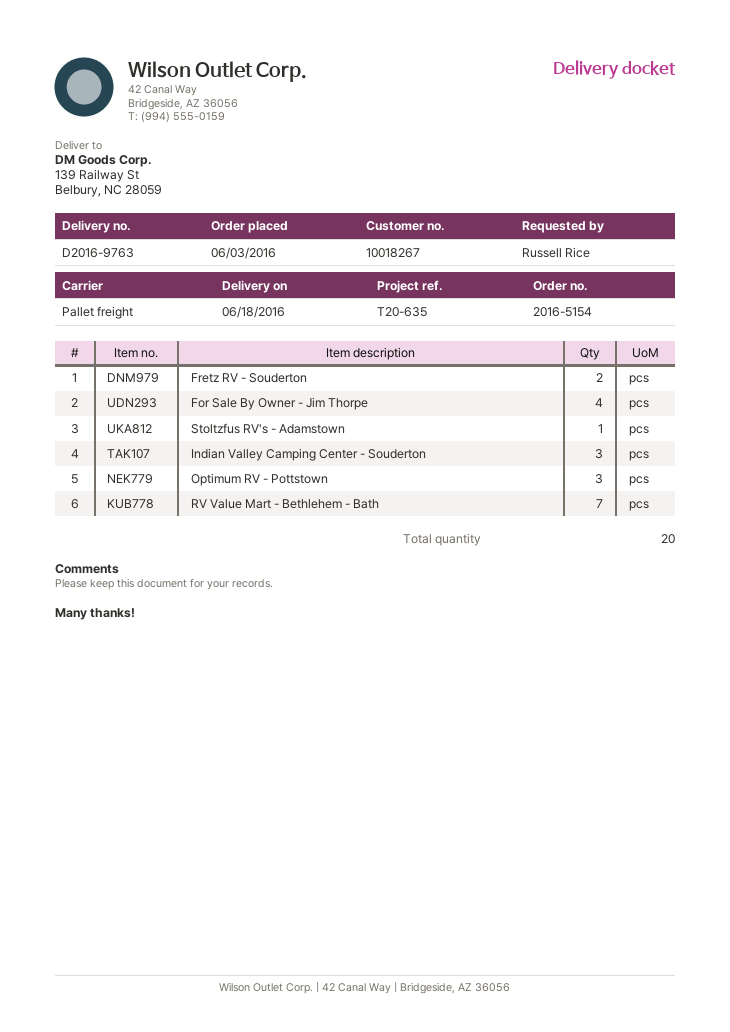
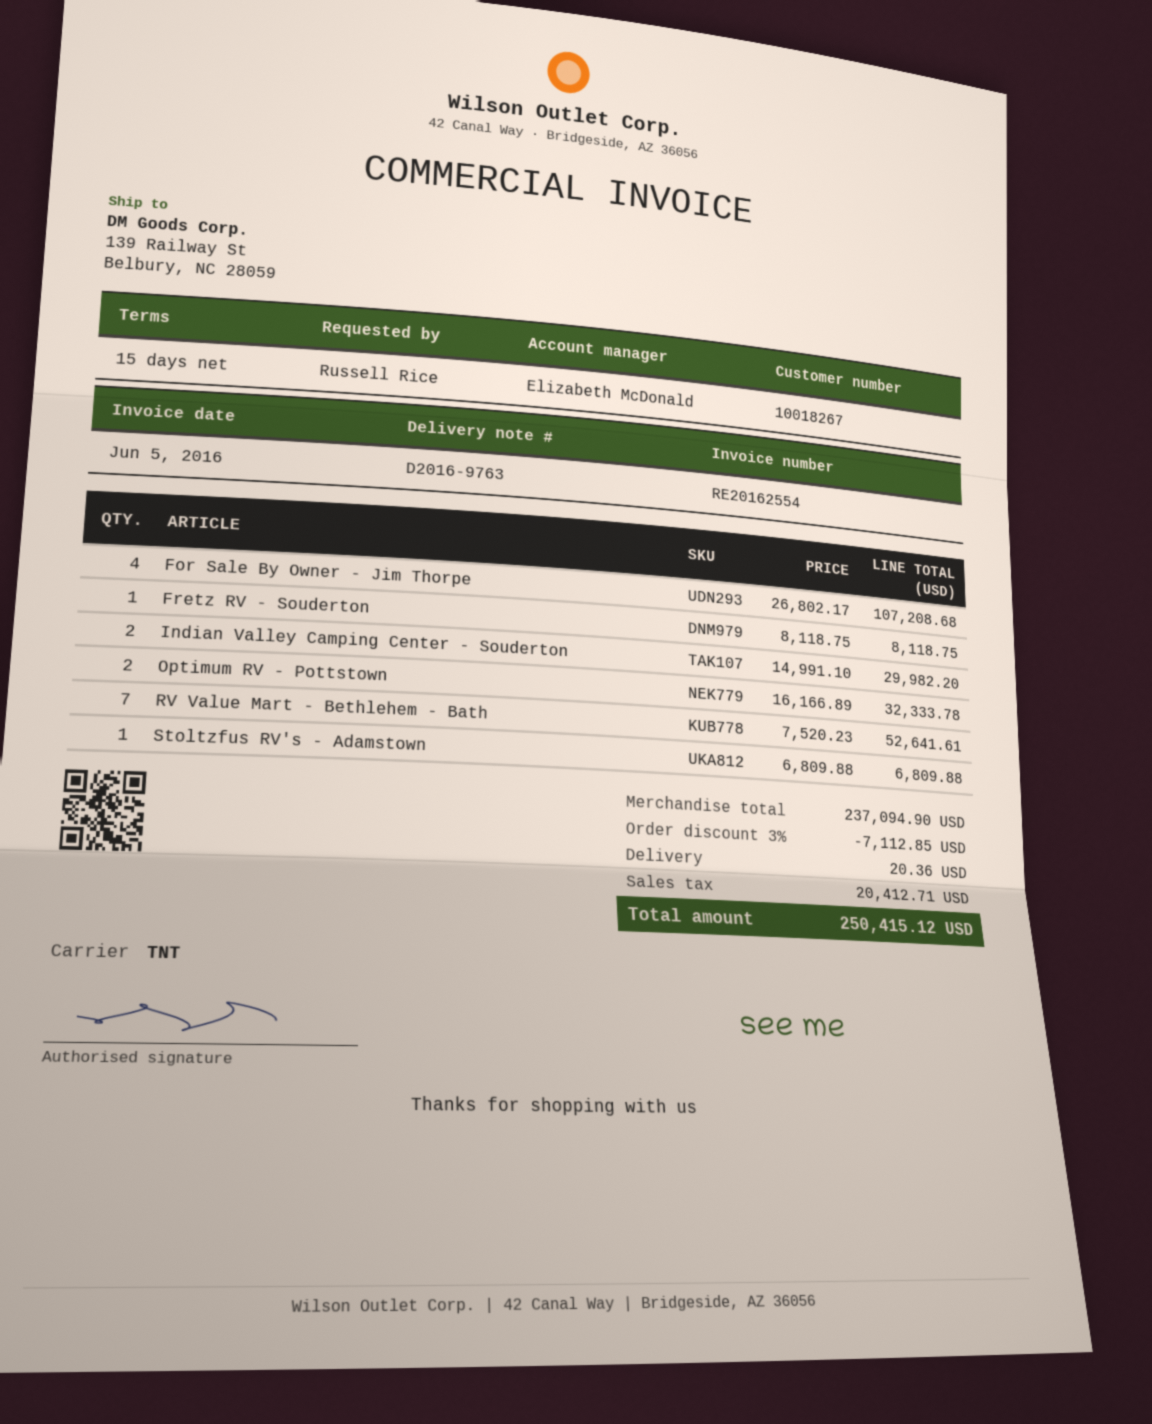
shipping method: pallet freight -> TNT
Fretz RV - Souderton: 2 -> 1
Indian Valley Camping Center - Souderton: 3 -> 2
Optimum RV - Pottstown: 3 -> 2

